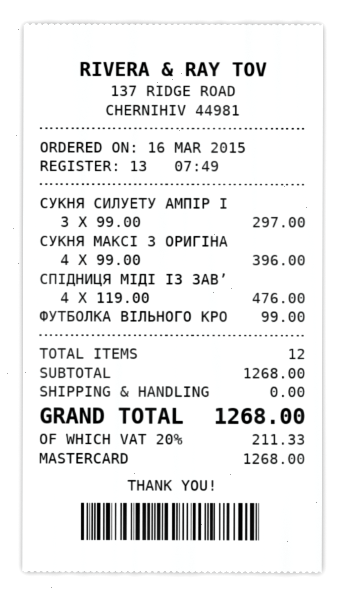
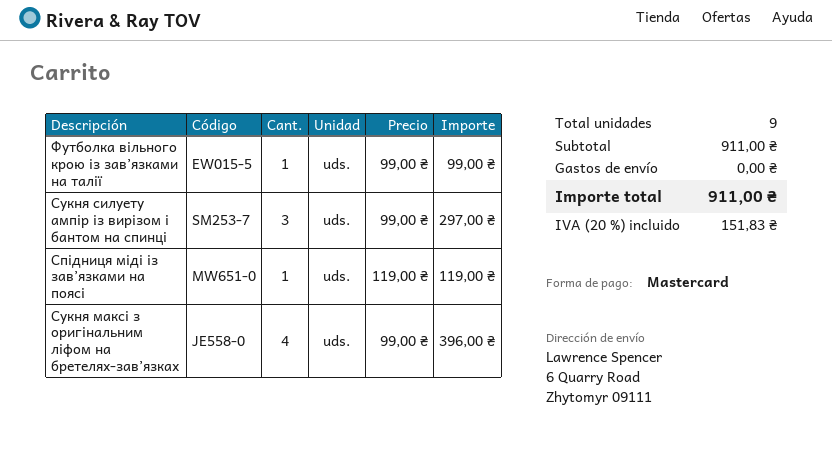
СПІДНИЦЯ МІДІ ІЗ ЗАВ’: 4 x 119.00 = 476.00 -> 1 x 119.00 = 119.00
total quantity: 12 -> 9
subtotal: 1268.00 -> 911.00
tax: 20% = 211.33 -> 20% = 151.83
total: 1268.00 -> 911.00

